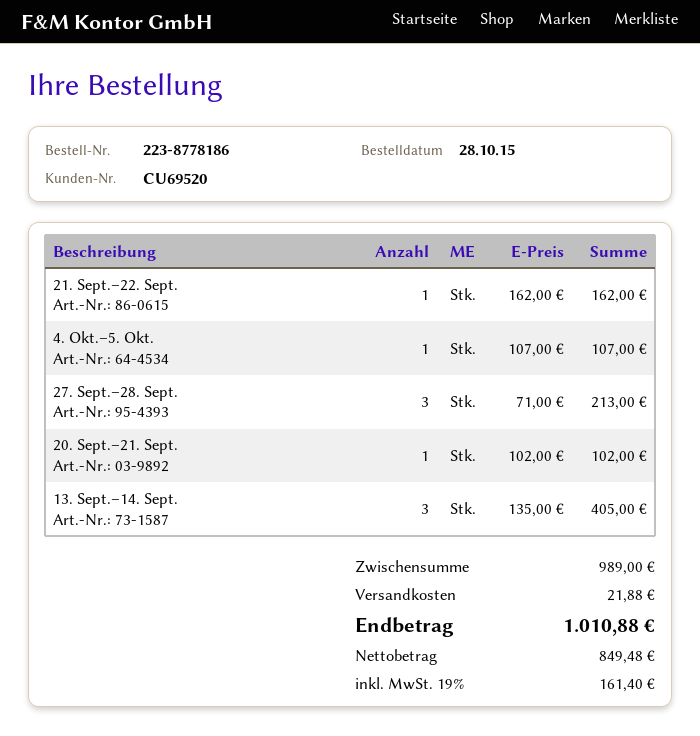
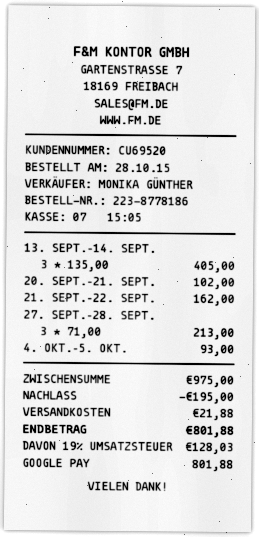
4. Okt.–5. Okt.: 1 x 107.00 = 107.00 -> 1 x 93.00 = 93.00
subtotal: 989.00 -> 975.00
discount: none -> 195.00
tax: 19% = 161.40 -> 19% = 128.03
total: 1010.88 -> 801.88

